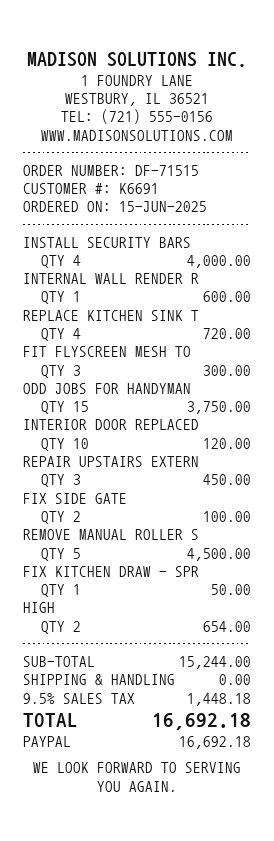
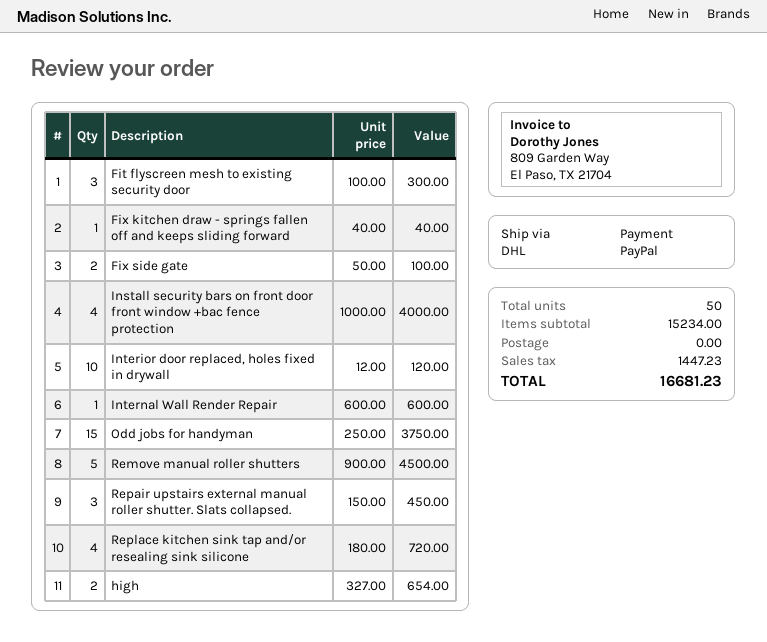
FIX KITCHEN DRAW - SPR: 1 for 50.00 -> 1 for 40.00
subtotal: 15244.00 -> 15234.00
tax: 1448.18 -> 1447.23
total: 16692.18 -> 16681.23

